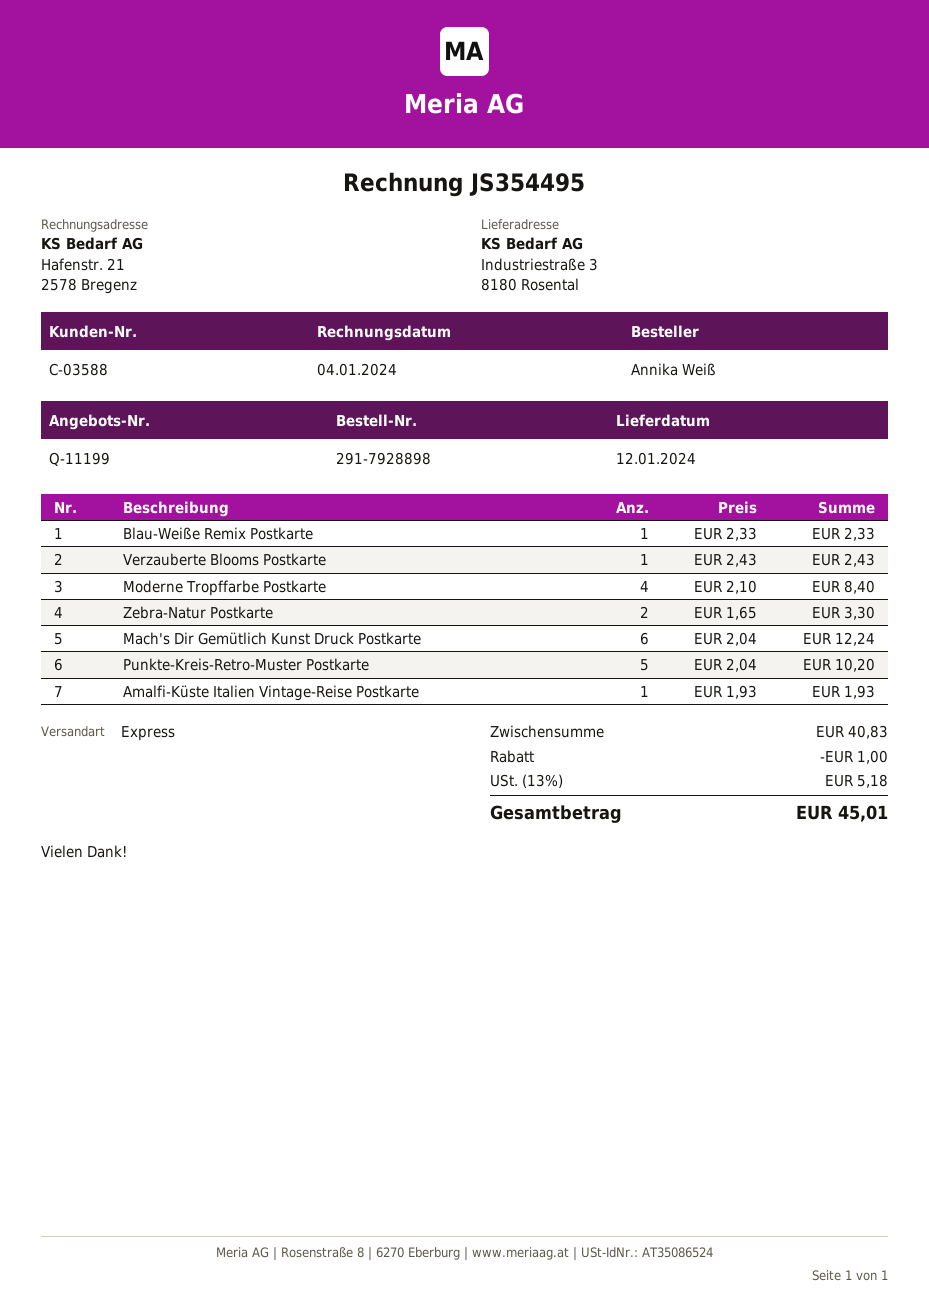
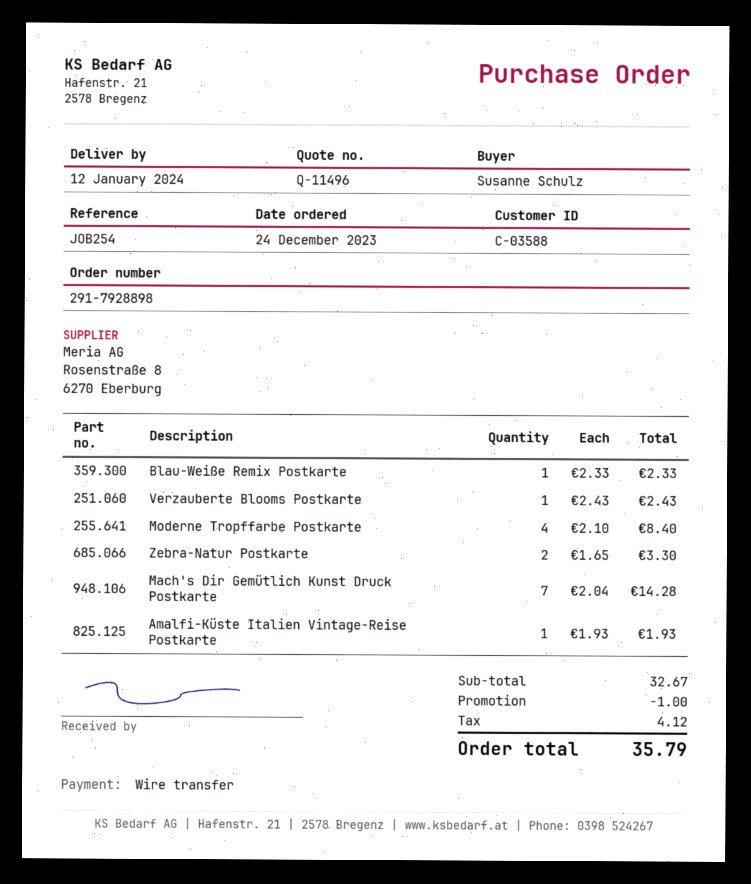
quote number: Q-11199 -> Q-11496
ordered by: Annika Weiß -> Susanne Schulz
Mach's Dir Gemütlich Kunst Druck Postkarte: 6 x 2.04 = 12.24 -> 7 x 2.04 = 14.28
Punkte-Kreis-Retro-Muster Postkarte: 5 x 2.04 = 10.20 -> none
subtotal: 40.83 -> 32.67
tax: 5.18 -> 4.12
total: 45.01 -> 35.79

